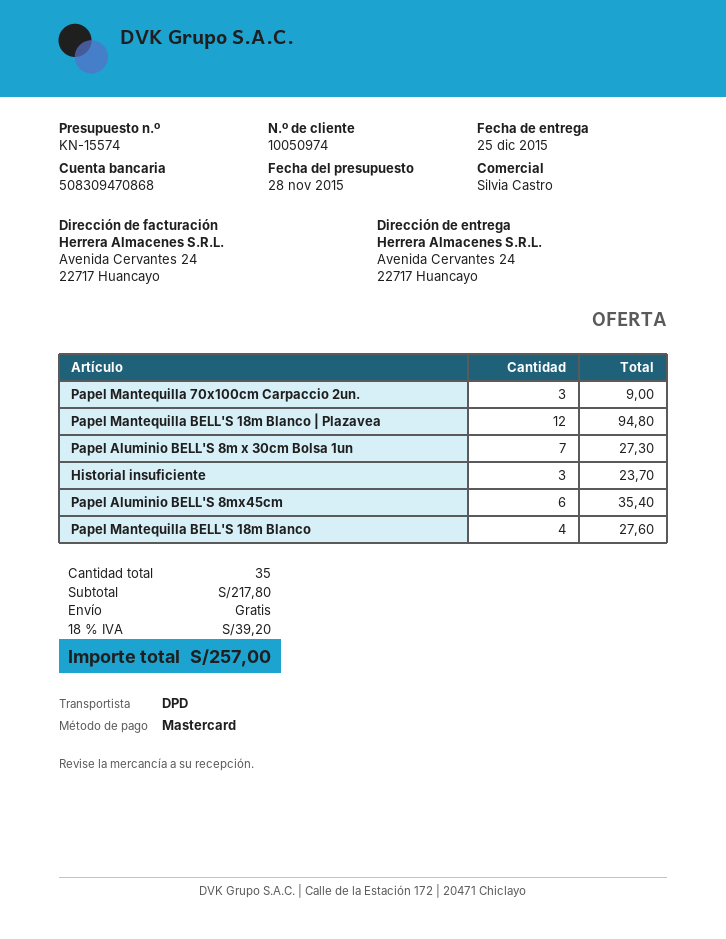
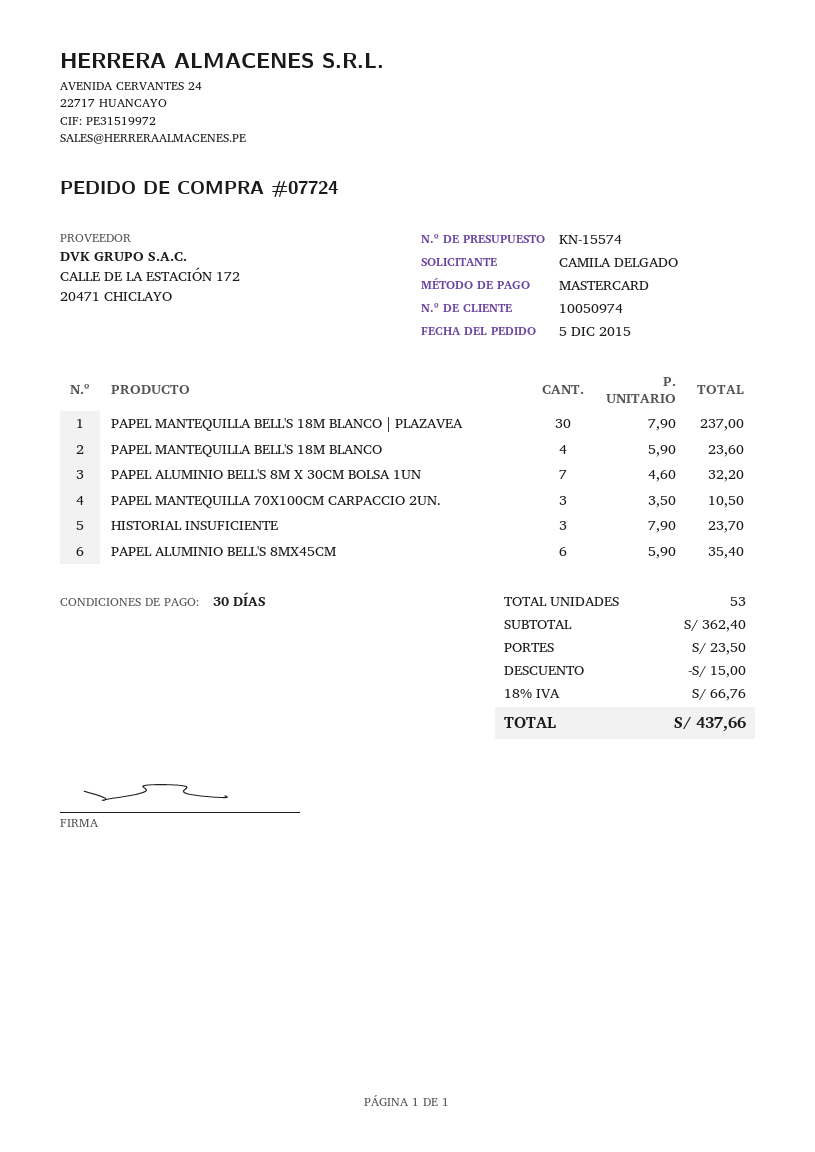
Papel Mantequilla 70x100cm Carpaccio 2un.: 3 for 9.00 -> 3 for 10.50
Papel Mantequilla BELL'S 18m Blanco | Plazavea: 12 for 94.80 -> 30 for 237.00
Papel Aluminio BELL'S 8m x 30cm Bolsa 1un: 7 for 27.30 -> 7 for 32.20
Papel Mantequilla BELL'S 18m Blanco: 4 for 27.60 -> 4 for 23.60
total quantity: 35 -> 53
subtotal: 217.80 -> 362.40
discount: none -> 15.00
shipping: 0.00 -> 23.50
tax: 18% = 39.20 -> 18% = 66.76
total: 257.00 -> 437.66

